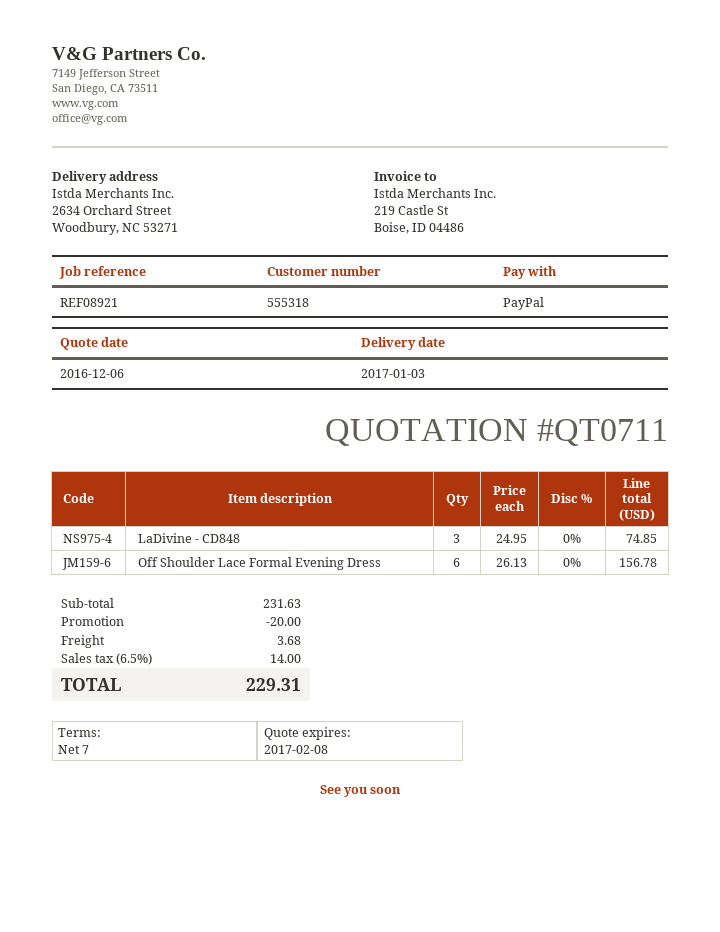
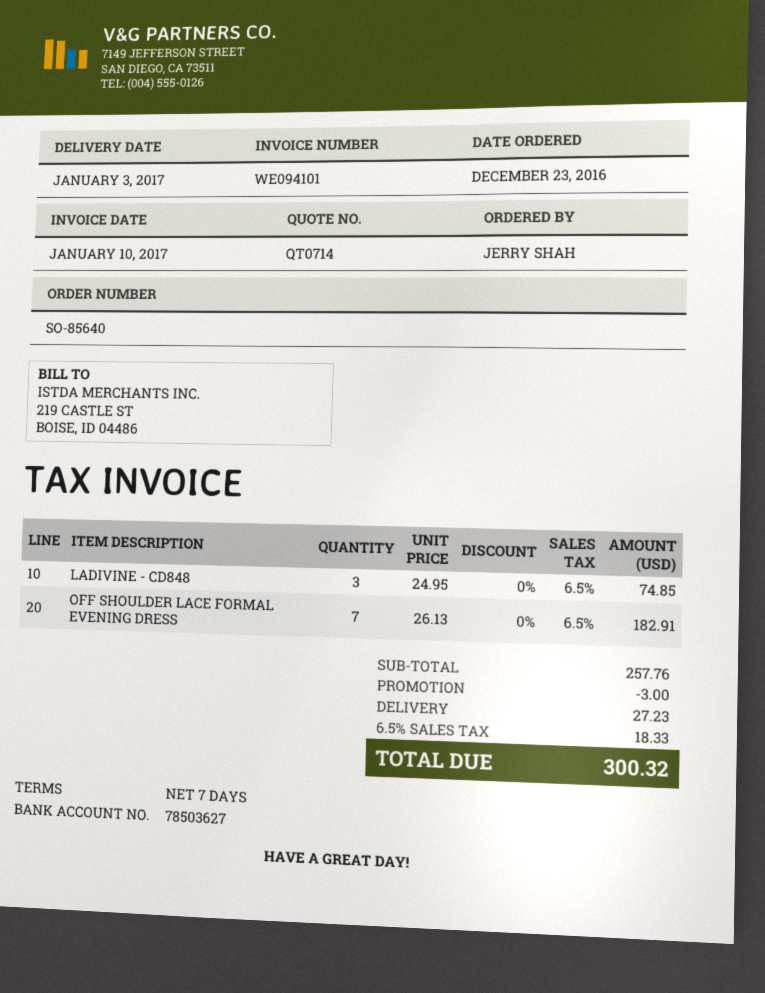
quote number: QT0711 -> QT0714
Off Shoulder Lace Formal Evening Dress: 6 x 26.13 = 156.78 -> 7 x 26.13 = 182.91
subtotal: 231.63 -> 257.76
discount: 20.00 -> 3.00
shipping: 3.68 -> 27.23
tax: 6.5% = 14.00 -> 6.5% = 18.33
total: 229.31 -> 300.32

